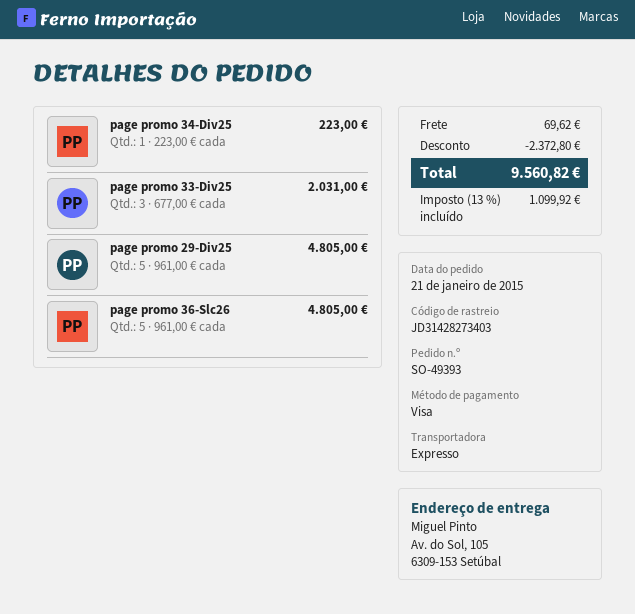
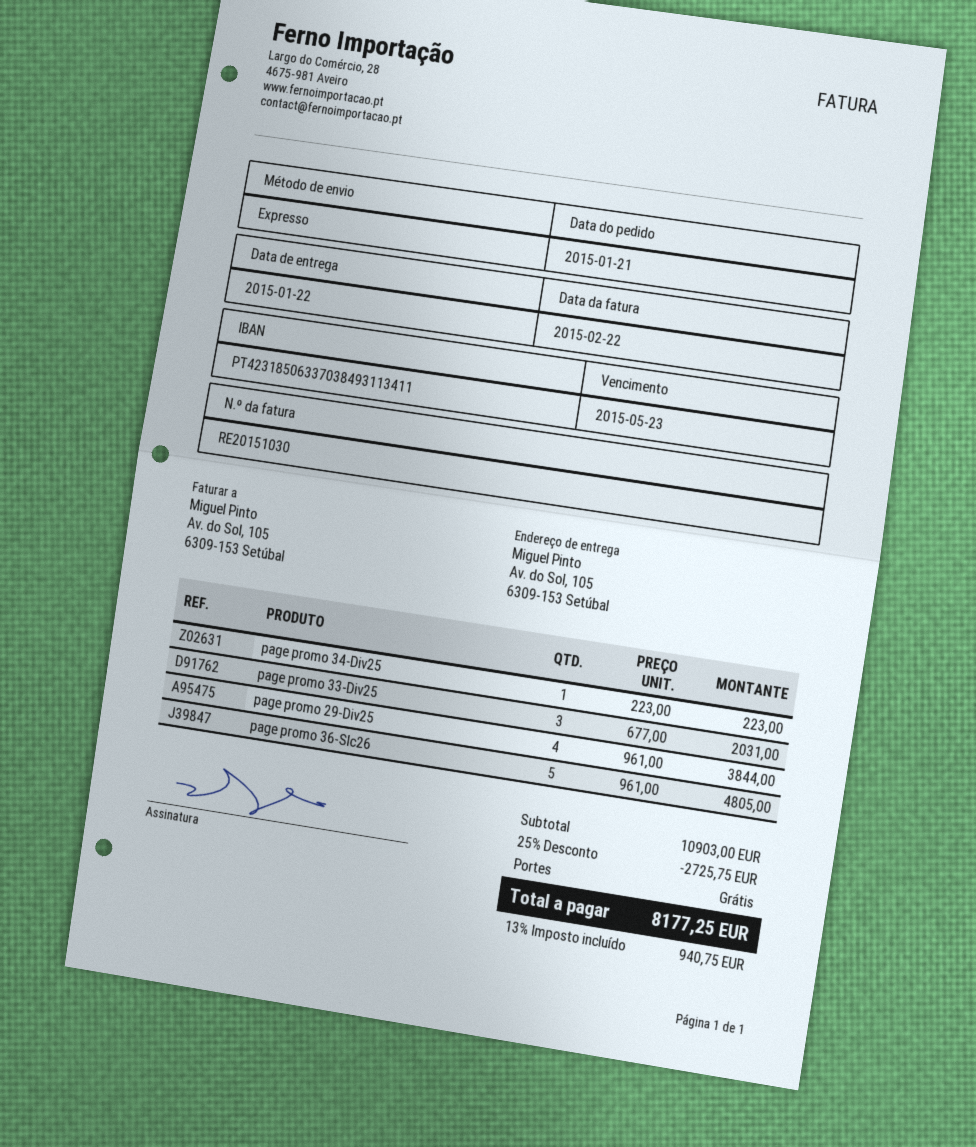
page promo 29-Div25: 5 x 961.00 = 4805.00 -> 4 x 961.00 = 3844.00
discount: 2372.80 -> 2725.75
shipping: 69.62 -> 0.00
tax: 13% = 1099.92 -> 13% = 940.75
total: 9560.82 -> 8177.25

